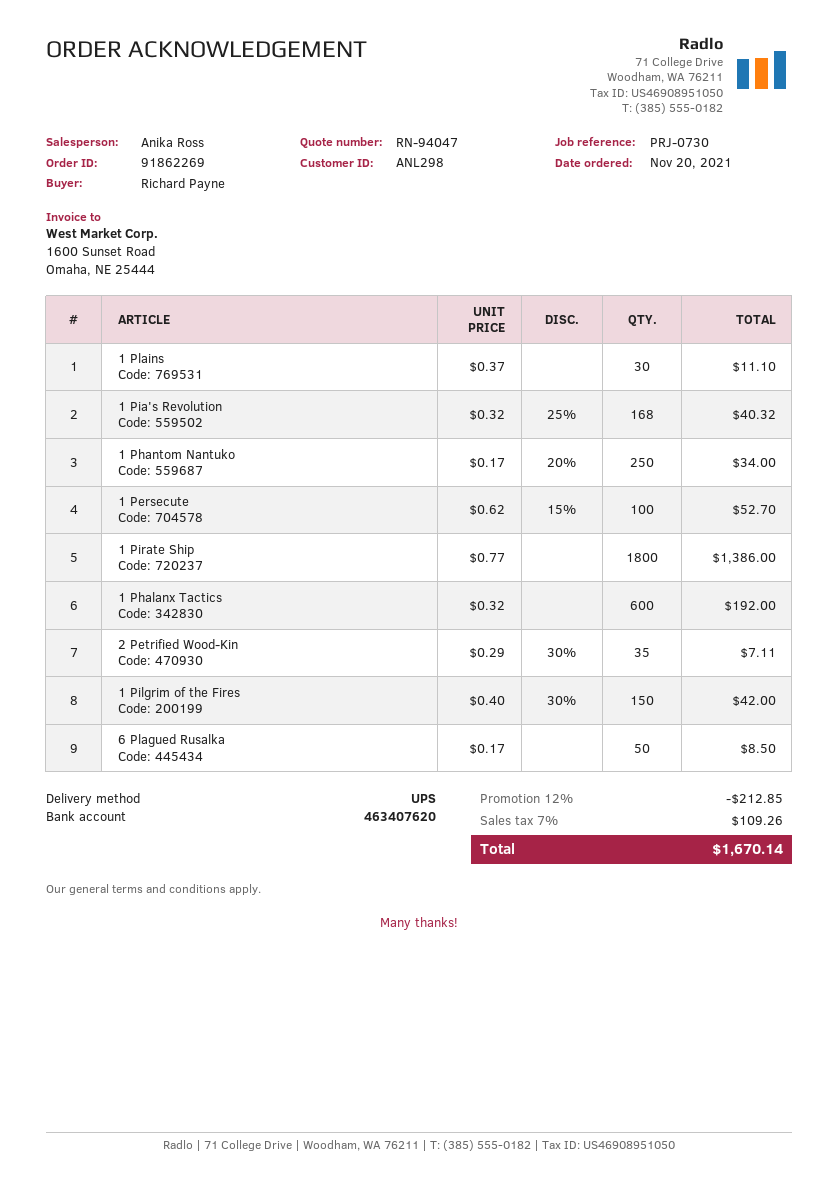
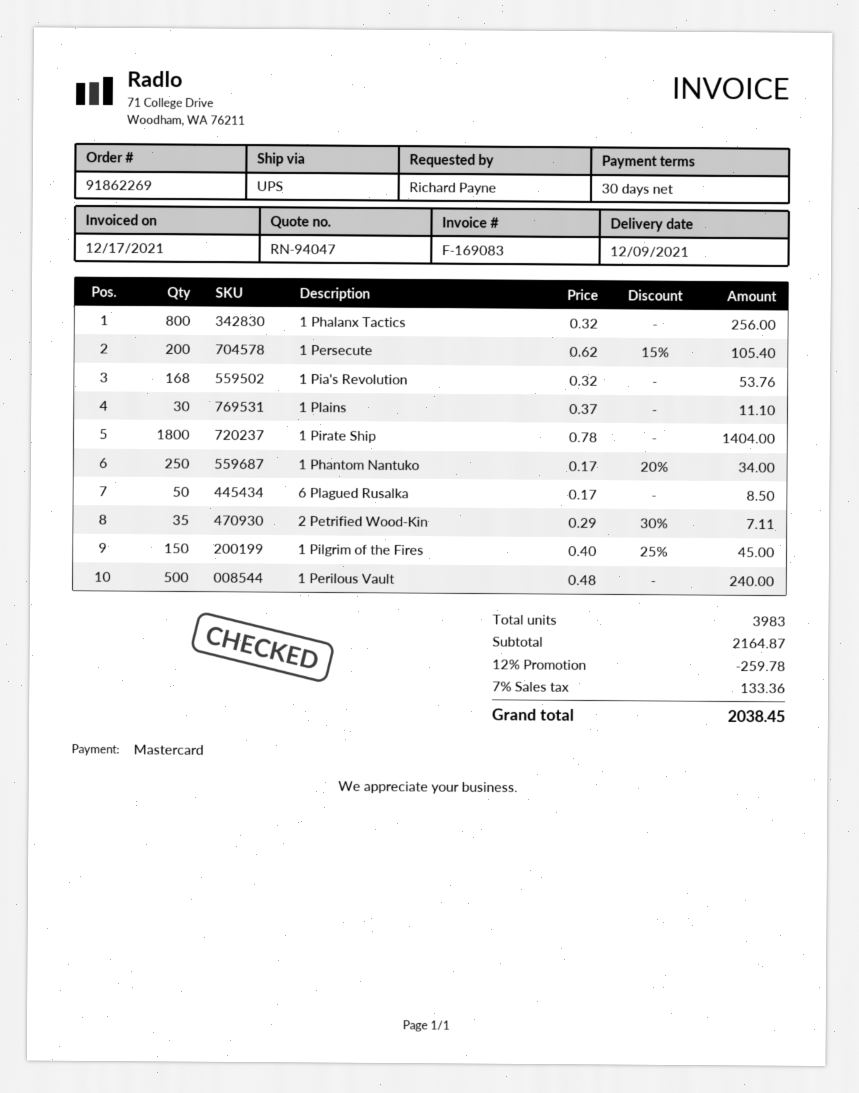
1 Pia's Revolution: 168 x 0.32 - 25% = 40.32 -> 168 x 0.32 = 53.76
1 Persecute: 100 x 0.62 - 15% = 52.70 -> 200 x 0.62 - 15% = 105.40
1 Pirate Ship: 1800 x 0.77 = 1386.00 -> 1800 x 0.78 = 1404.00
1 Phalanx Tactics: 600 x 0.32 = 192.00 -> 800 x 0.32 = 256.00
1 Pilgrim of the Fires: 150 x 0.40 - 30% = 42.00 -> 150 x 0.40 - 25% = 45.00
1 Perilous Vault: none -> 500 x 0.48 = 240.00
discount: 12% = 212.85 -> 12% = 259.78
tax: 7% = 109.26 -> 7% = 133.36
total: 1670.14 -> 2038.45

